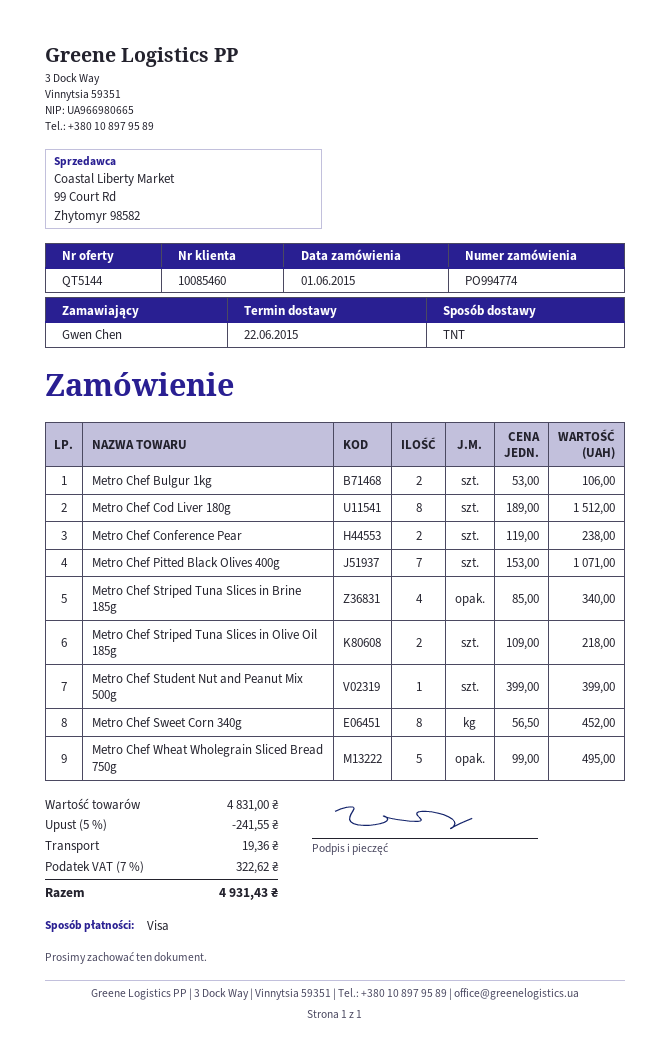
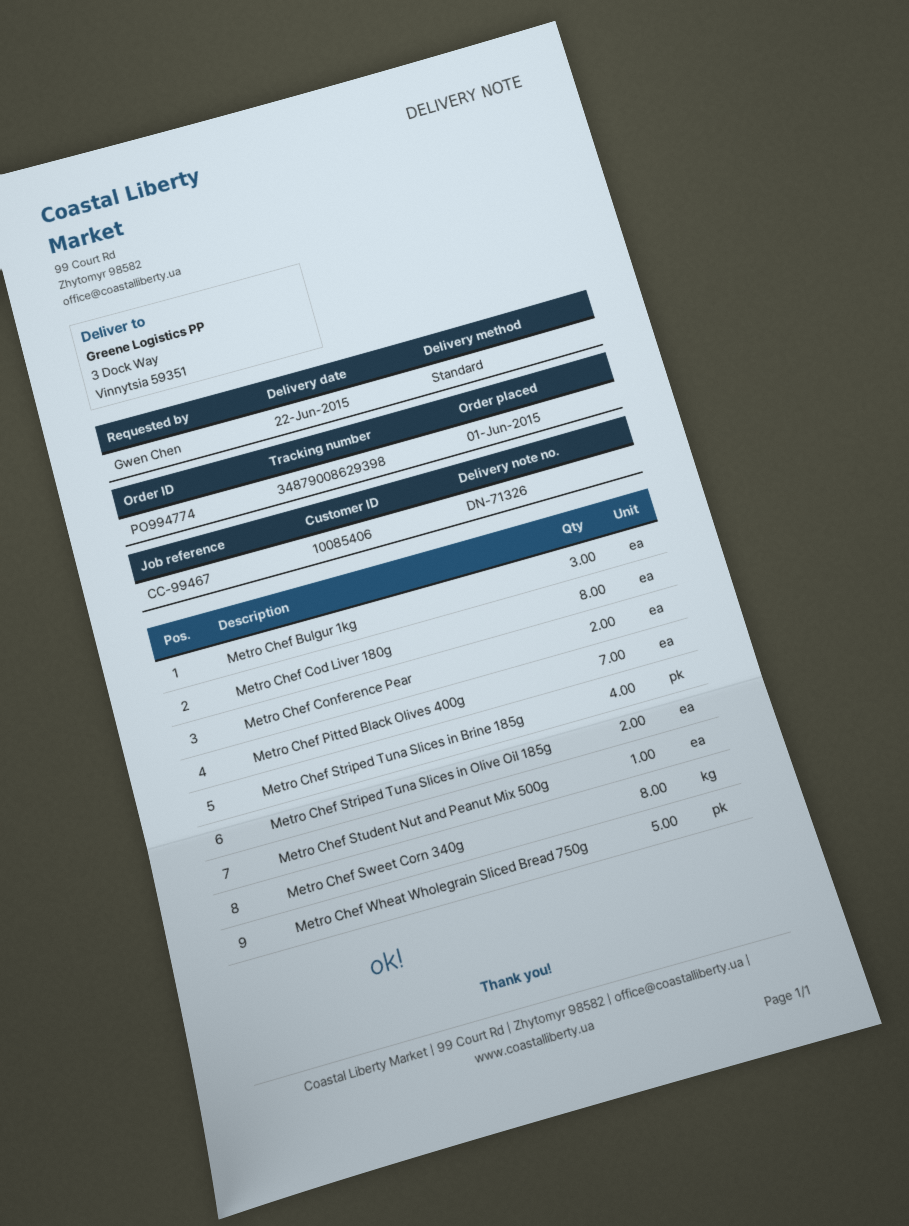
customer number: 10085460 -> 10085406
shipping method: TNT -> standard
Metro Chef Bulgur 1kg: 2 -> 3

